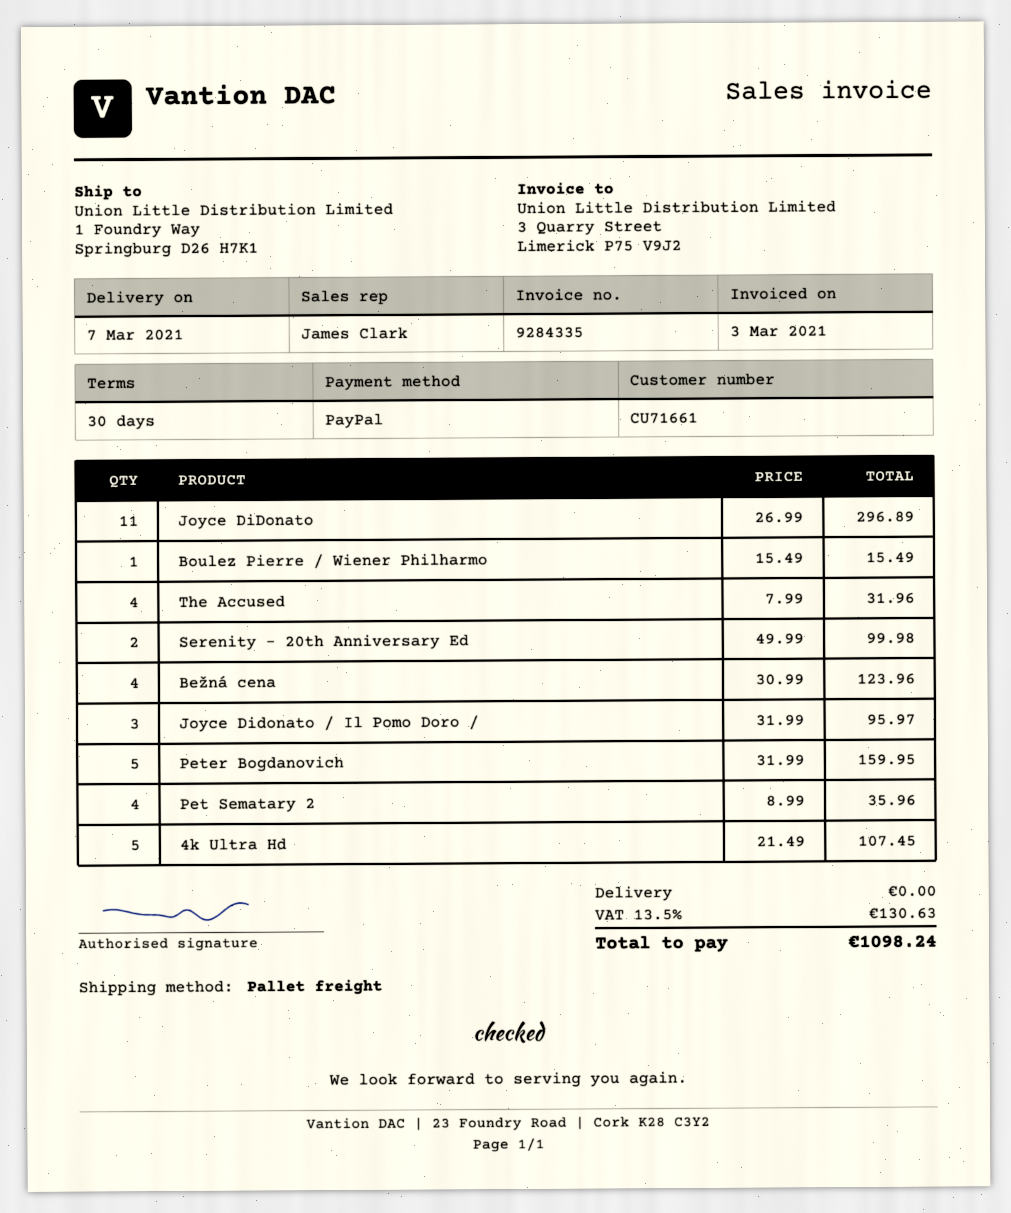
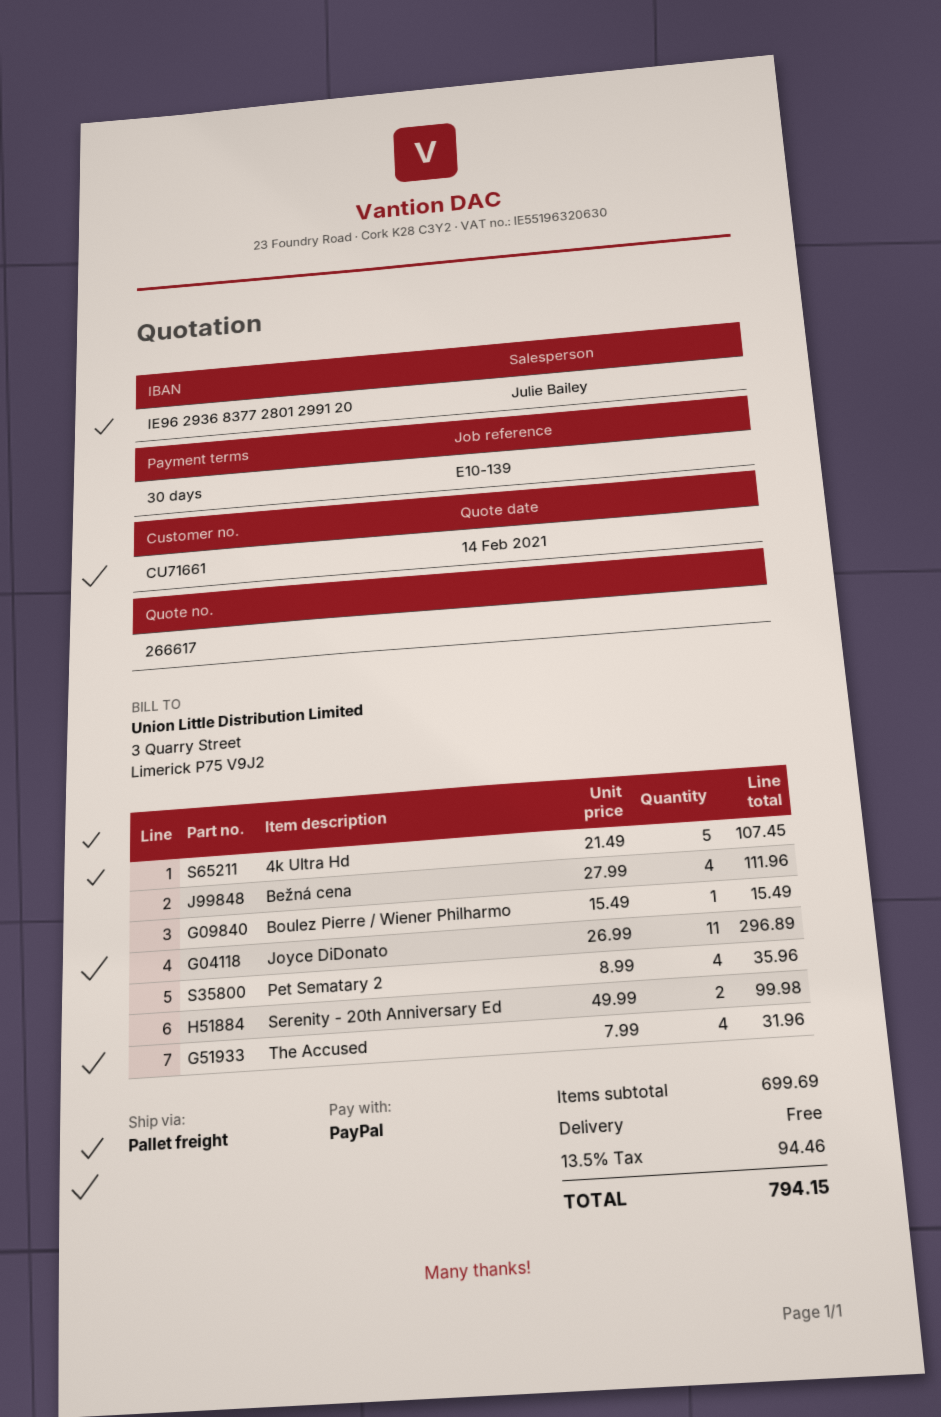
sales rep: James Clark -> Julie Bailey
Bežná cena: 4 x 30.99 = 123.96 -> 4 x 27.99 = 111.96
Joyce Didonato / Il Pomo Doro /: 3 x 31.99 = 95.97 -> none
Peter Bogdanovich: 5 x 31.99 = 159.95 -> none
tax: 13.5% = 130.63 -> 13.5% = 94.46
total: 1098.24 -> 794.15

